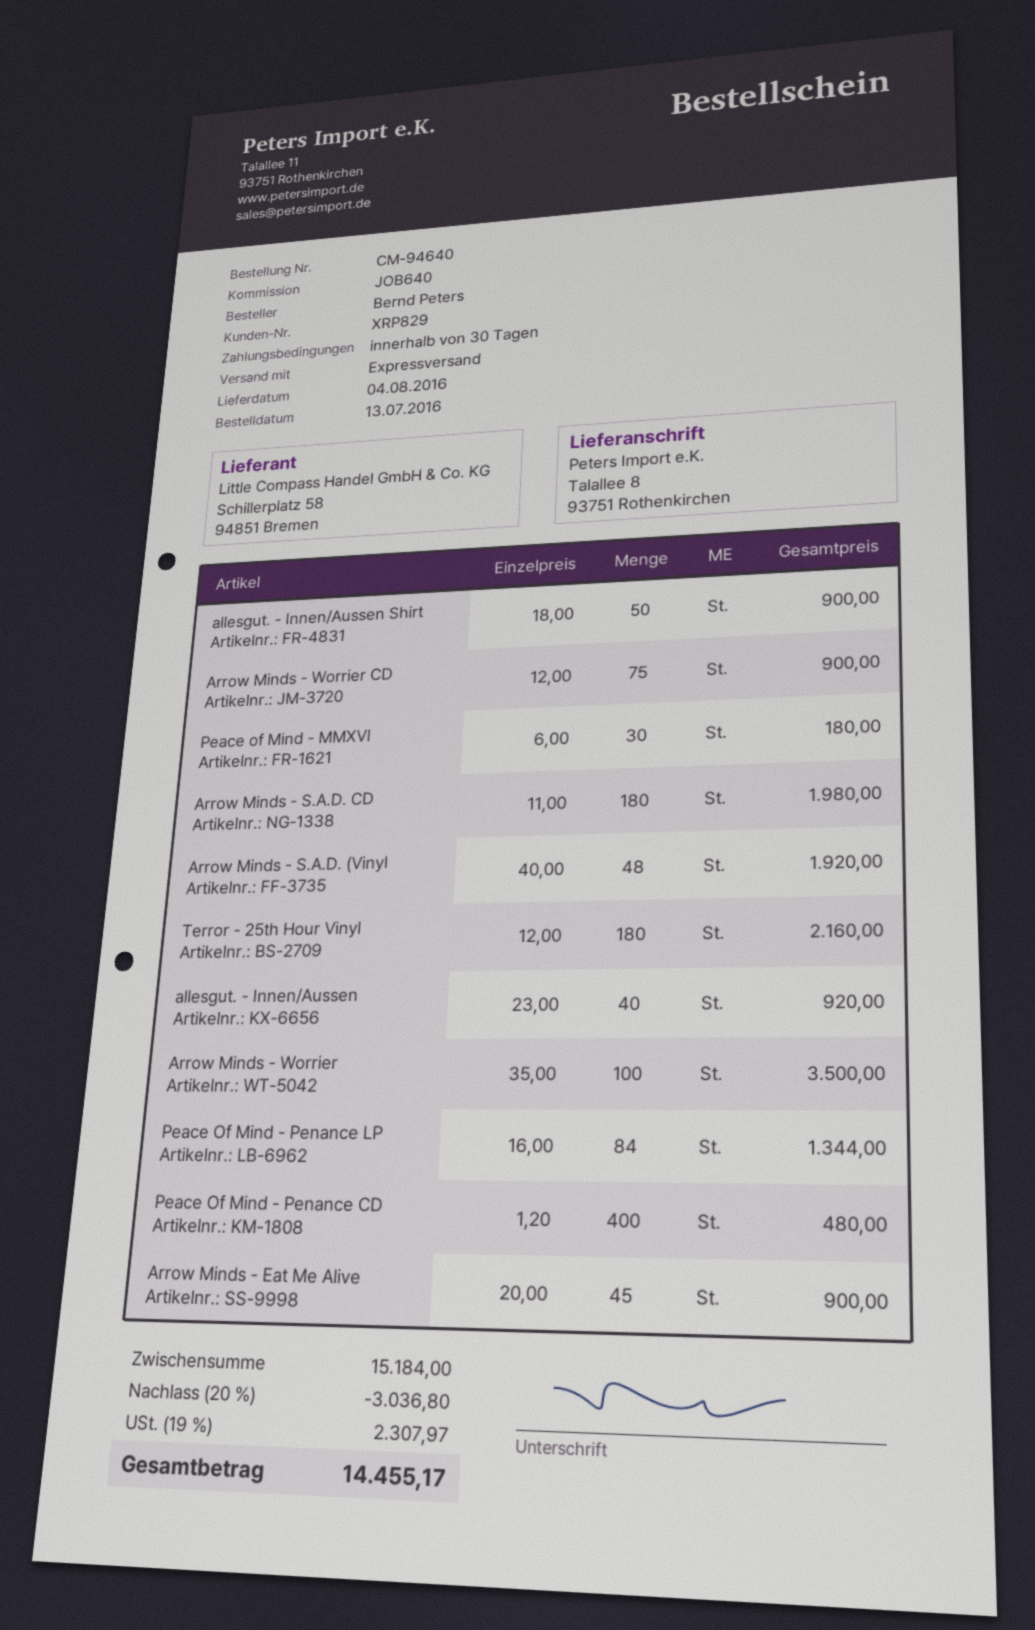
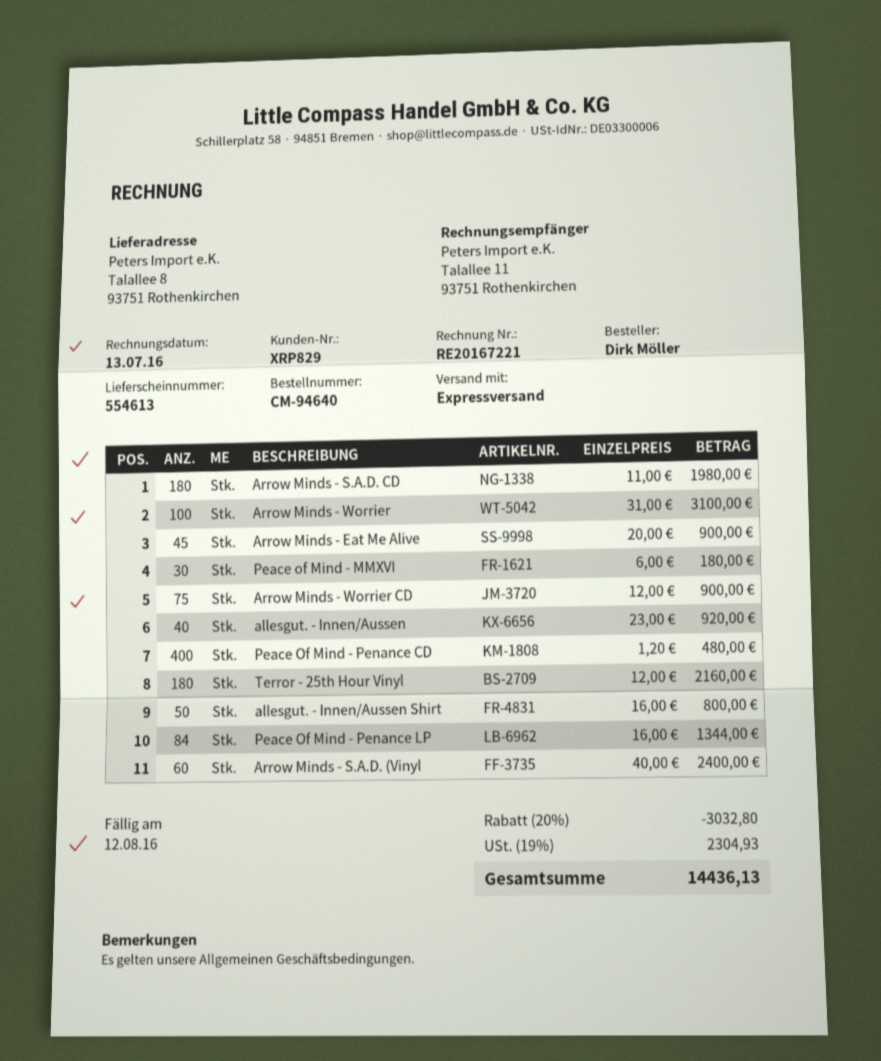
ordered by: Bernd Peters -> Dirk Möller
allesgut. - Innen/Aussen Shirt: 50 x 18.00 = 900.00 -> 50 x 16.00 = 800.00
Arrow Minds - S.A.D. (Vinyl: 48 x 40.00 = 1920.00 -> 60 x 40.00 = 2400.00
Arrow Minds - Worrier: 100 x 35.00 = 3500.00 -> 100 x 31.00 = 3100.00
discount: 20% = 3036.80 -> 20% = 3032.80
tax: 19% = 2307.97 -> 19% = 2304.93
total: 14455.17 -> 14436.13

